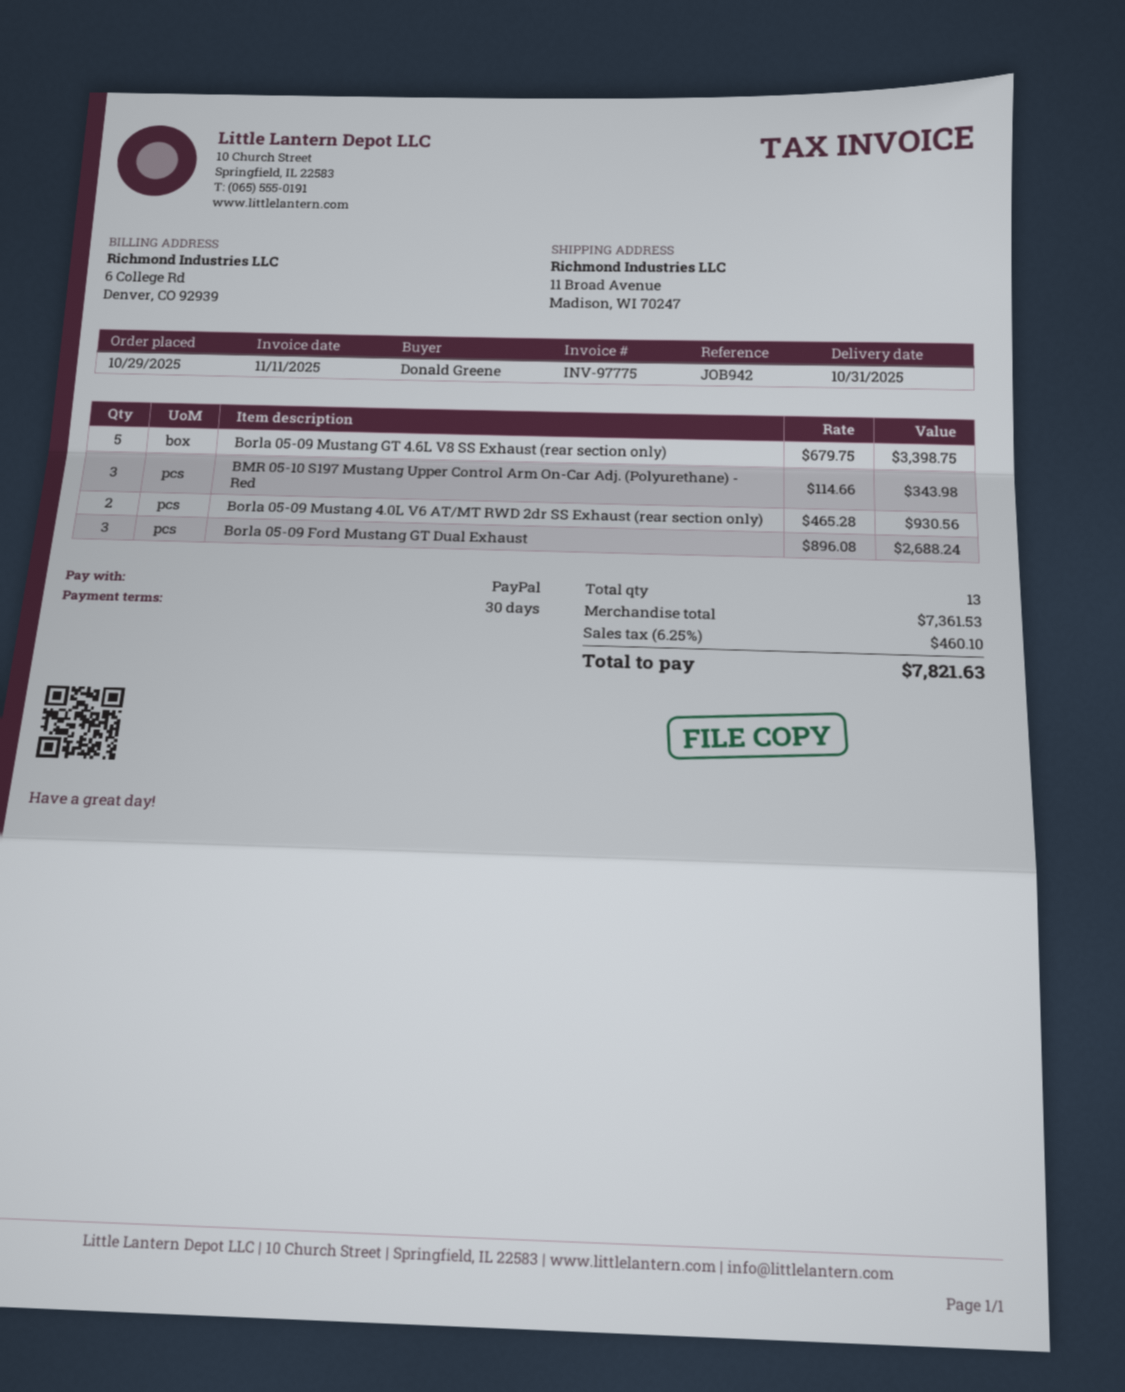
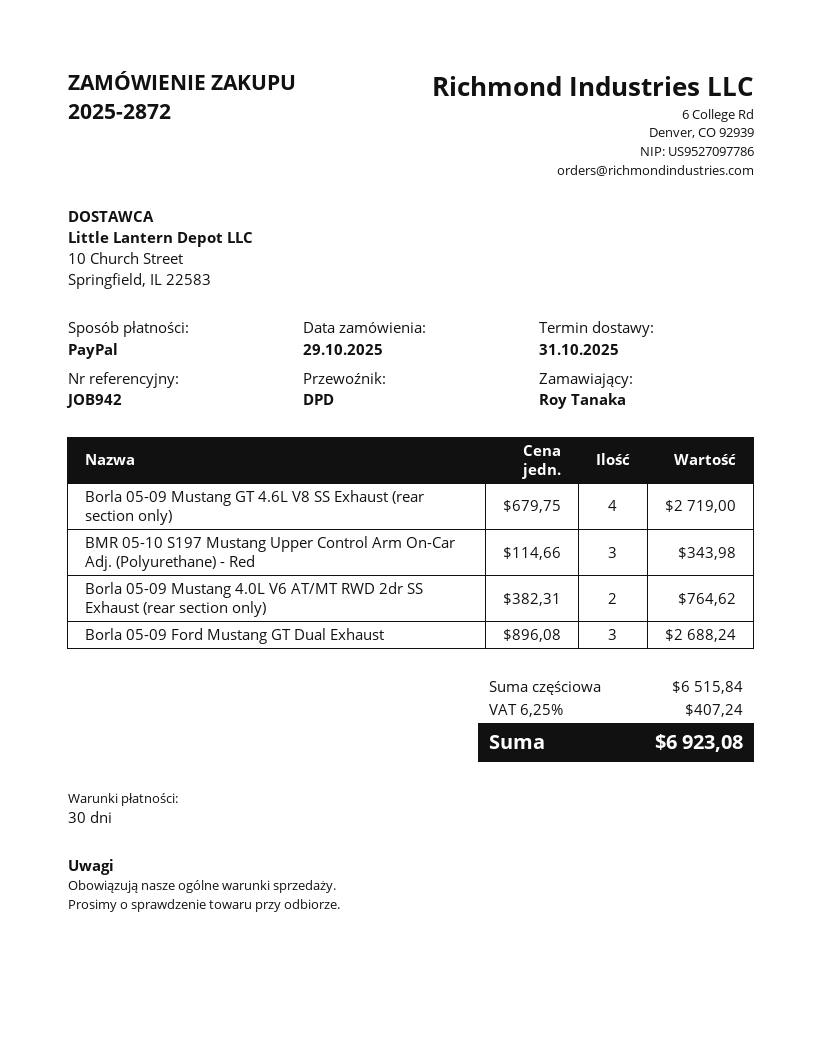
ordered by: Donald Greene -> Roy Tanaka
Borla 05-09 Mustang GT 4.6L V8 SS Exhaust (rear section only): 5 x 679.75 = 3398.75 -> 4 x 679.75 = 2719.00
Borla 05-09 Mustang 4.0L V6 AT/MT RWD 2dr SS Exhaust (rear section only): 2 x 465.28 = 930.56 -> 2 x 382.31 = 764.62
subtotal: 7361.53 -> 6515.84
tax: 6.25% = 460.10 -> 6.25% = 407.24
total: 7821.63 -> 6923.08

